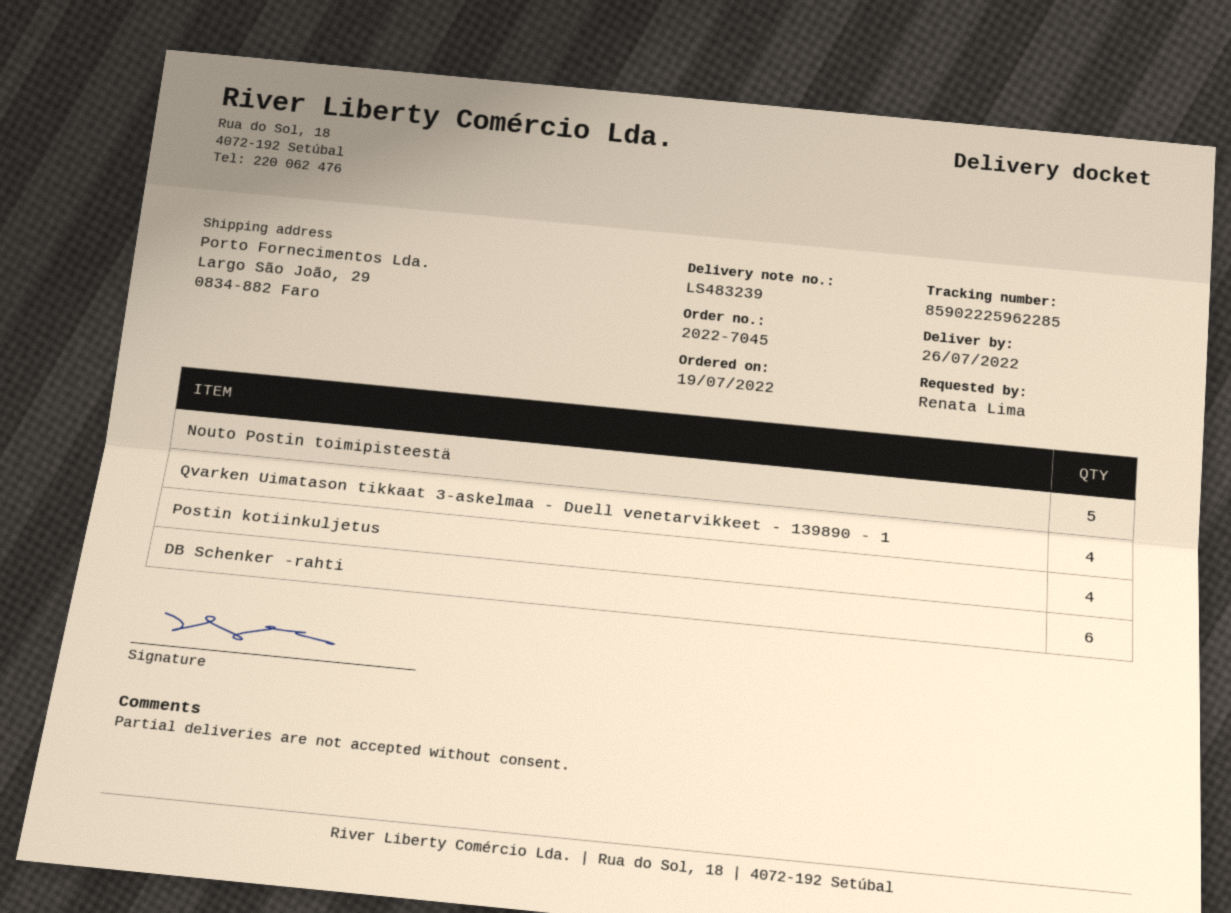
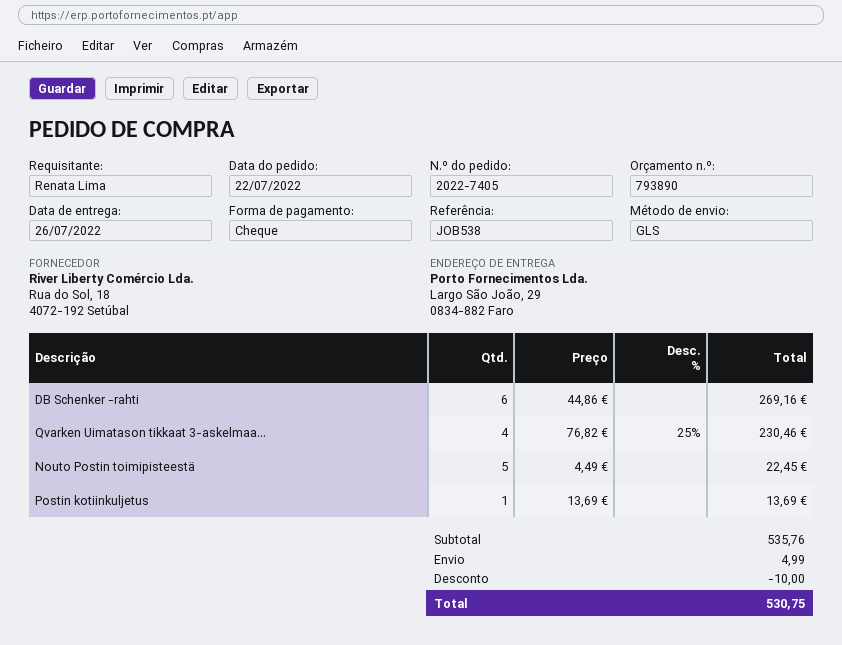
order number: 2022-7045 -> 2022-7405
order date: 2022-07-19 -> 2022-07-22
Postin kotiinkuljetus: 4 -> 1

